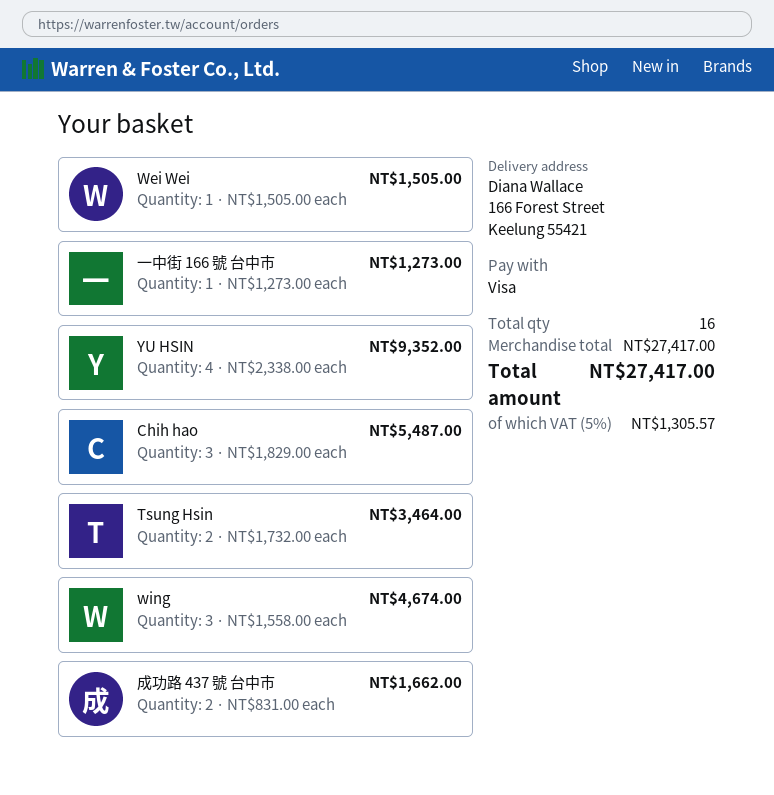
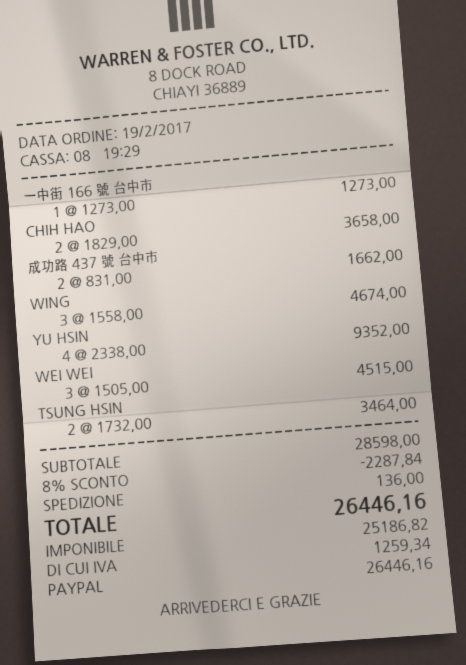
payment method: Visa -> PayPal
Wei Wei: 1 x 1505.00 = 1505.00 -> 3 x 1505.00 = 4515.00
Chih hao: 3 x 1829.00 = 5487.00 -> 2 x 1829.00 = 3658.00
subtotal: 27417.00 -> 28598.00
discount: none -> 8% = 2287.84
shipping: none -> 136.00
tax: 1305.57 -> 1259.34
total: 27417.00 -> 26446.16

